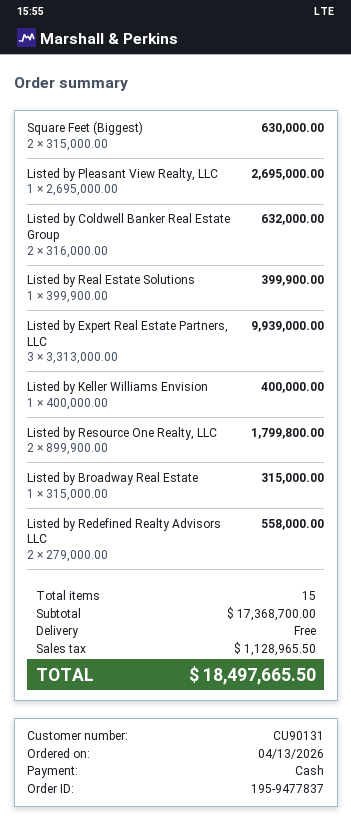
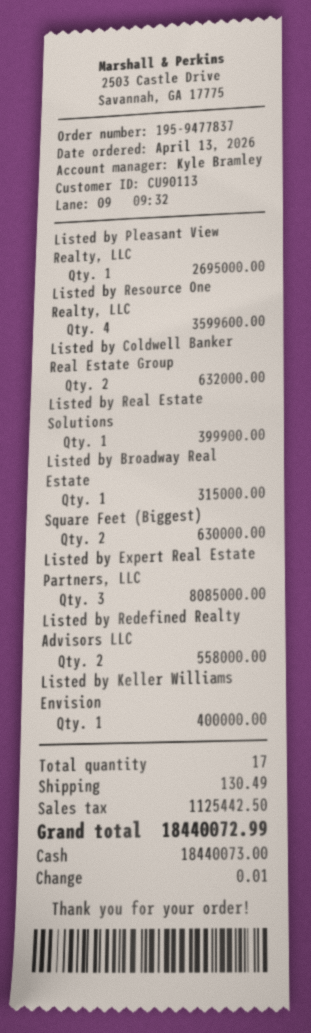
customer number: CU90131 -> CU90113
Listed by Expert Real Estate Partners, LLC: 3 for 9939000.00 -> 3 for 8085000.00
Listed by Resource One Realty, LLC: 2 for 1799800.00 -> 4 for 3599600.00
total quantity: 15 -> 17
shipping: 0.00 -> 130.49
tax: 1128965.50 -> 1125442.50
total: 18497665.50 -> 18440072.99

